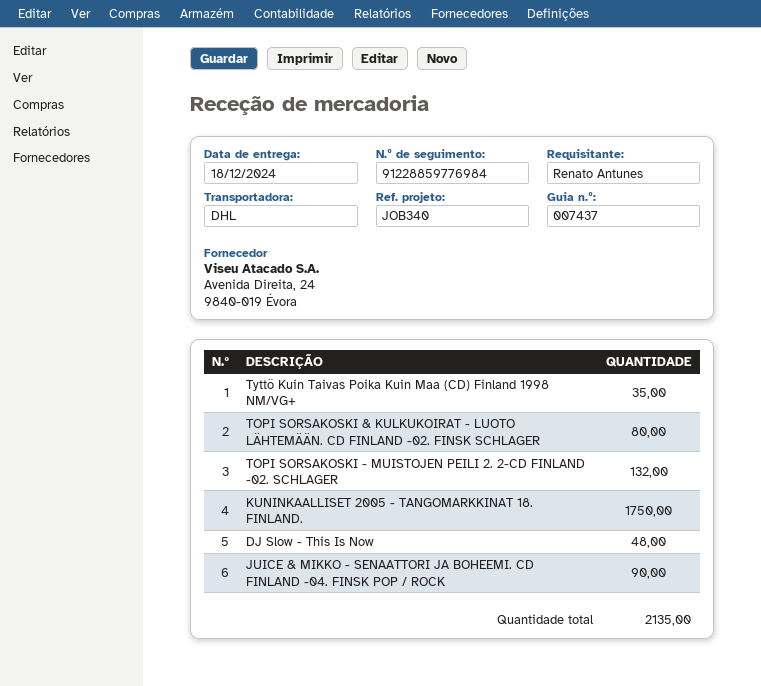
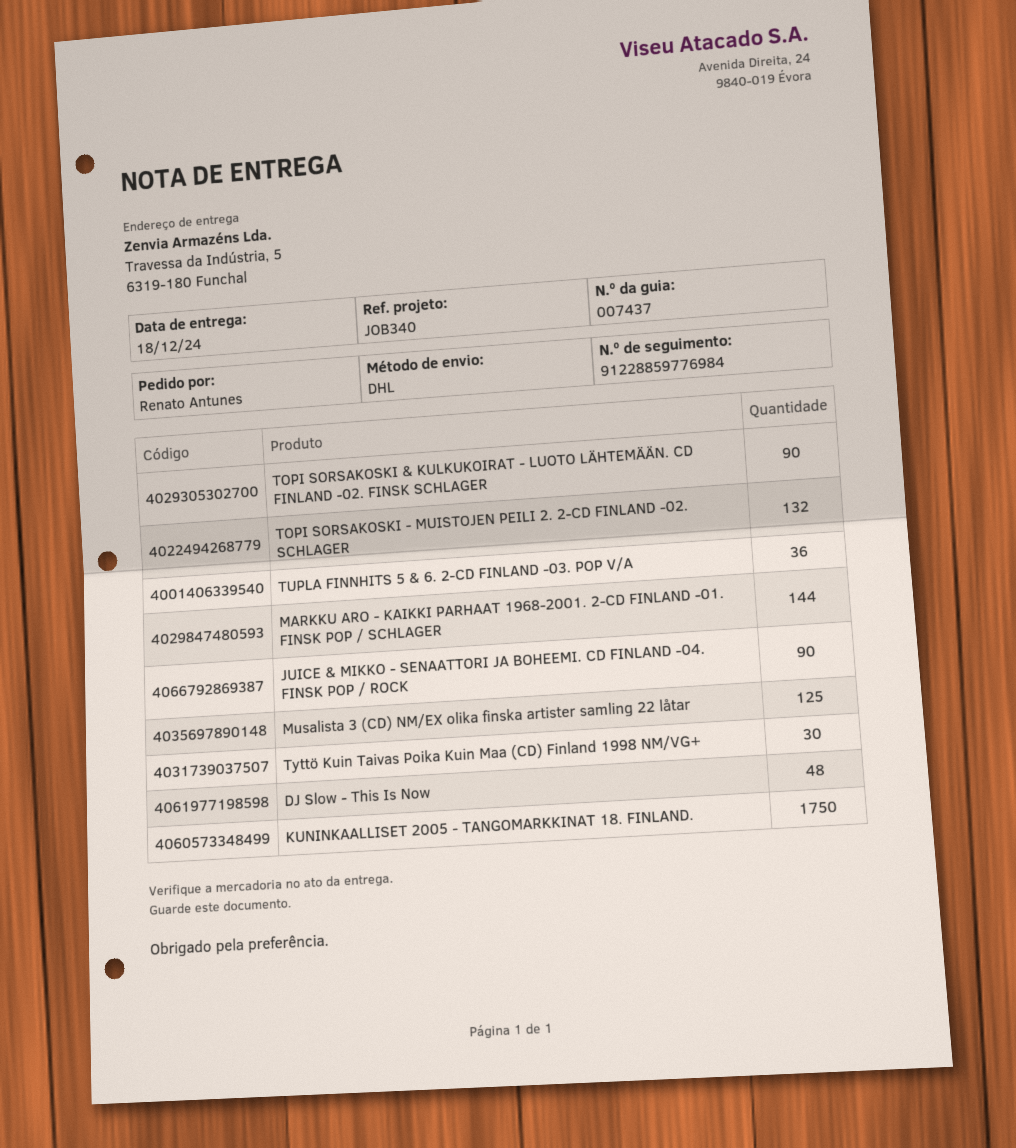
Tyttö Kuin Taivas Poika Kuin Maa (CD) Finland 1998 NM/VG+: 35 -> 30
TOPI SORSAKOSKI & KULKUKOIRAT - LUOTO LÄHTEMÄÄN. CD FINLAND -02. FINSK SCHLAGER: 80 -> 90
TUPLA FINNHITS 5 & 6. 2-CD FINLAND -03. POP V/A: none -> 36
MARKKU ARO - KAIKKI PARHAAT 1968-2001. 2-CD FINLAND -01. FINSK POP / SCHLAGER: none -> 144
Musalista 3 (CD) NM/EX olika finska artister samling 22 låtar: none -> 125

